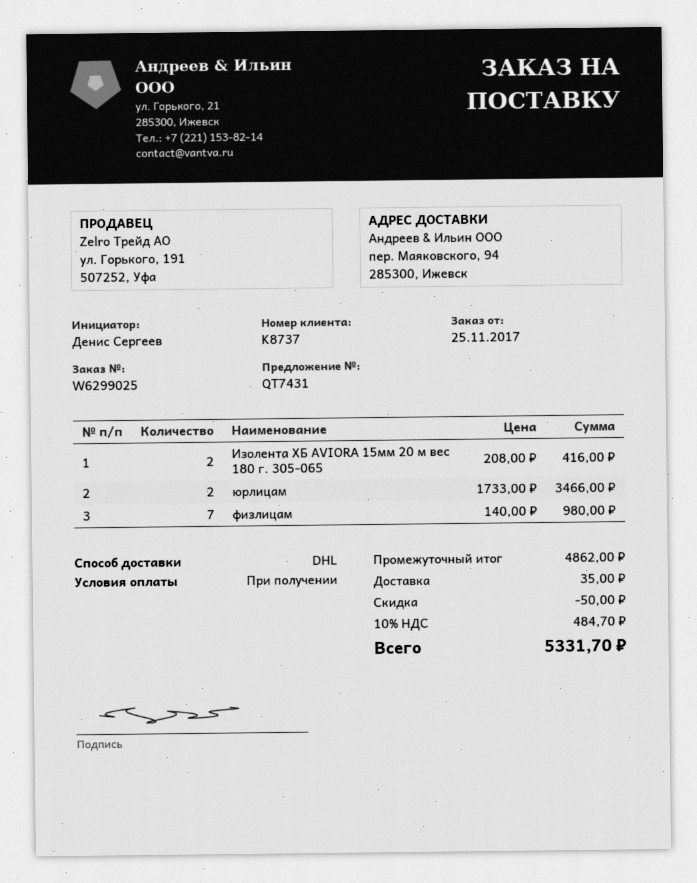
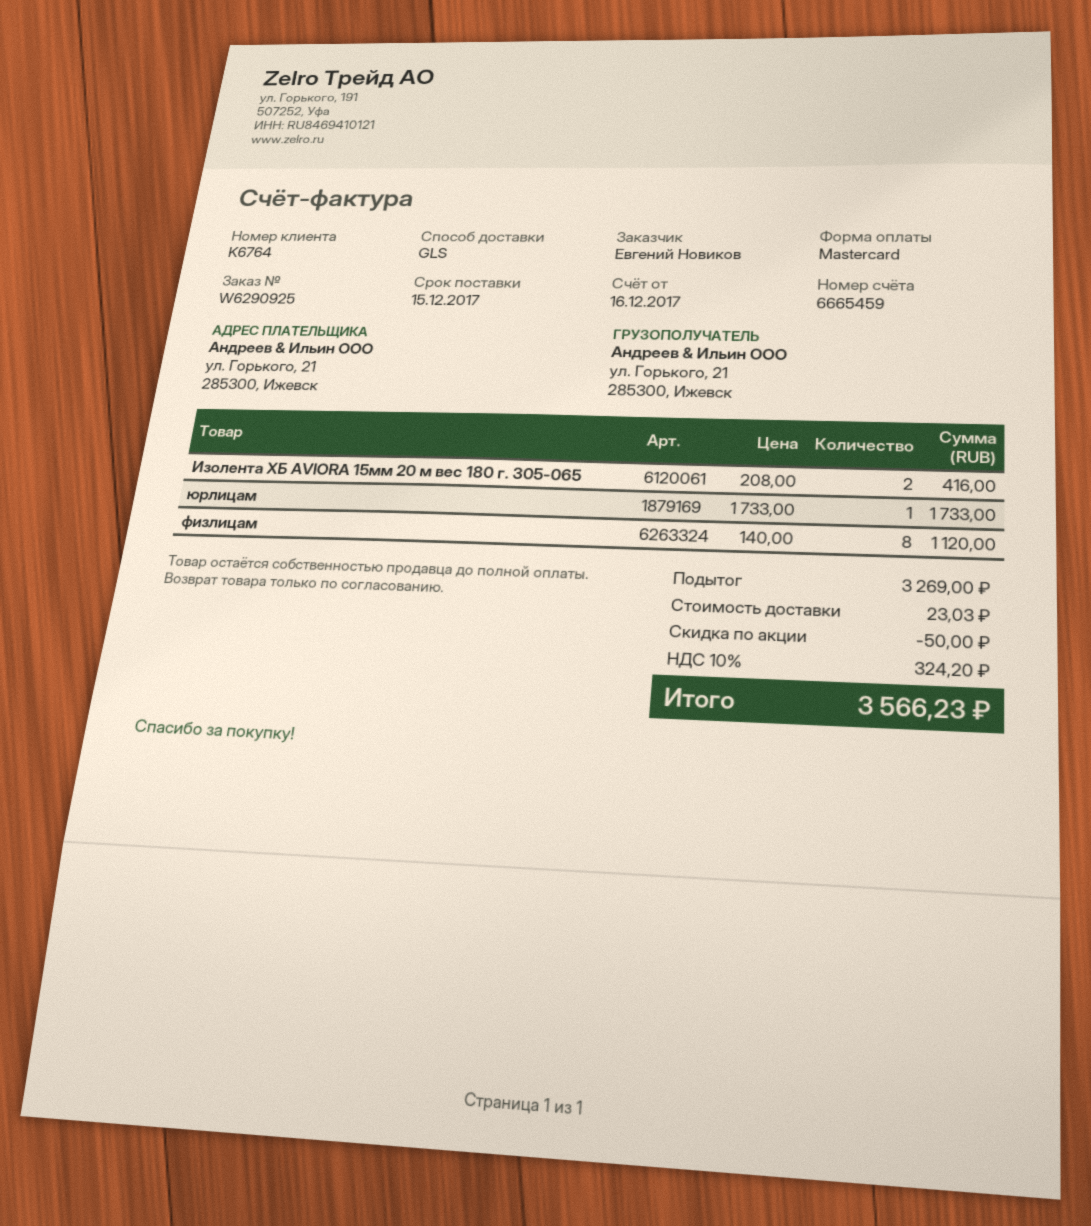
order number: W6299025 -> W6290925
customer number: K8737 -> K6764
ordered by: Денис Сергеев -> Евгений Новиков
shipping method: DHL -> GLS
ship to: пер. Маяковского, 94, 285300, Ижевск -> ул. Горького, 21, 285300, Ижевск
юрлицам: 2 x 1733.00 = 3466.00 -> 1 x 1733.00 = 1733.00
физлицам: 7 x 140.00 = 980.00 -> 8 x 140.00 = 1120.00
subtotal: 4862.00 -> 3269.00
shipping: 35.00 -> 23.03
tax: 10% = 484.70 -> 10% = 324.20
total: 5331.70 -> 3566.23

